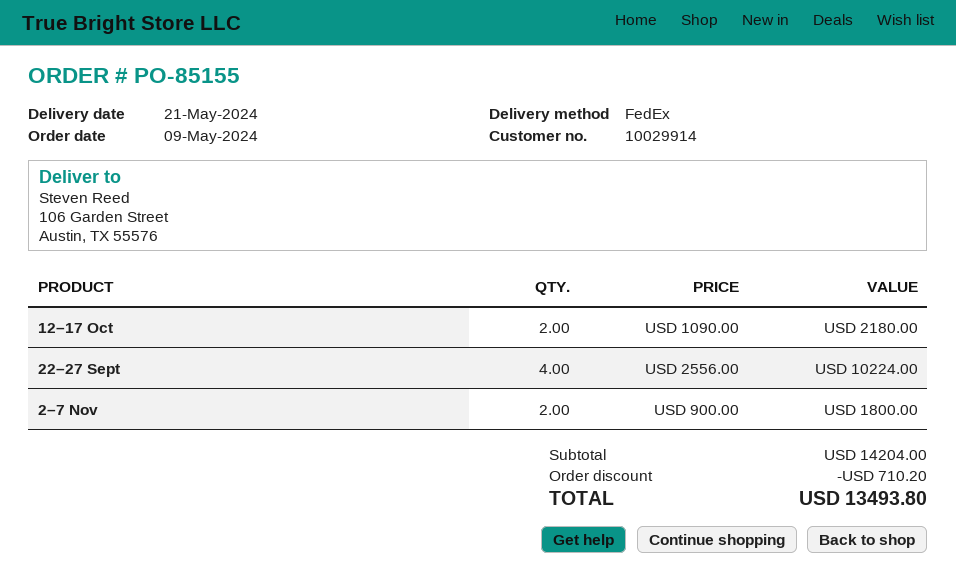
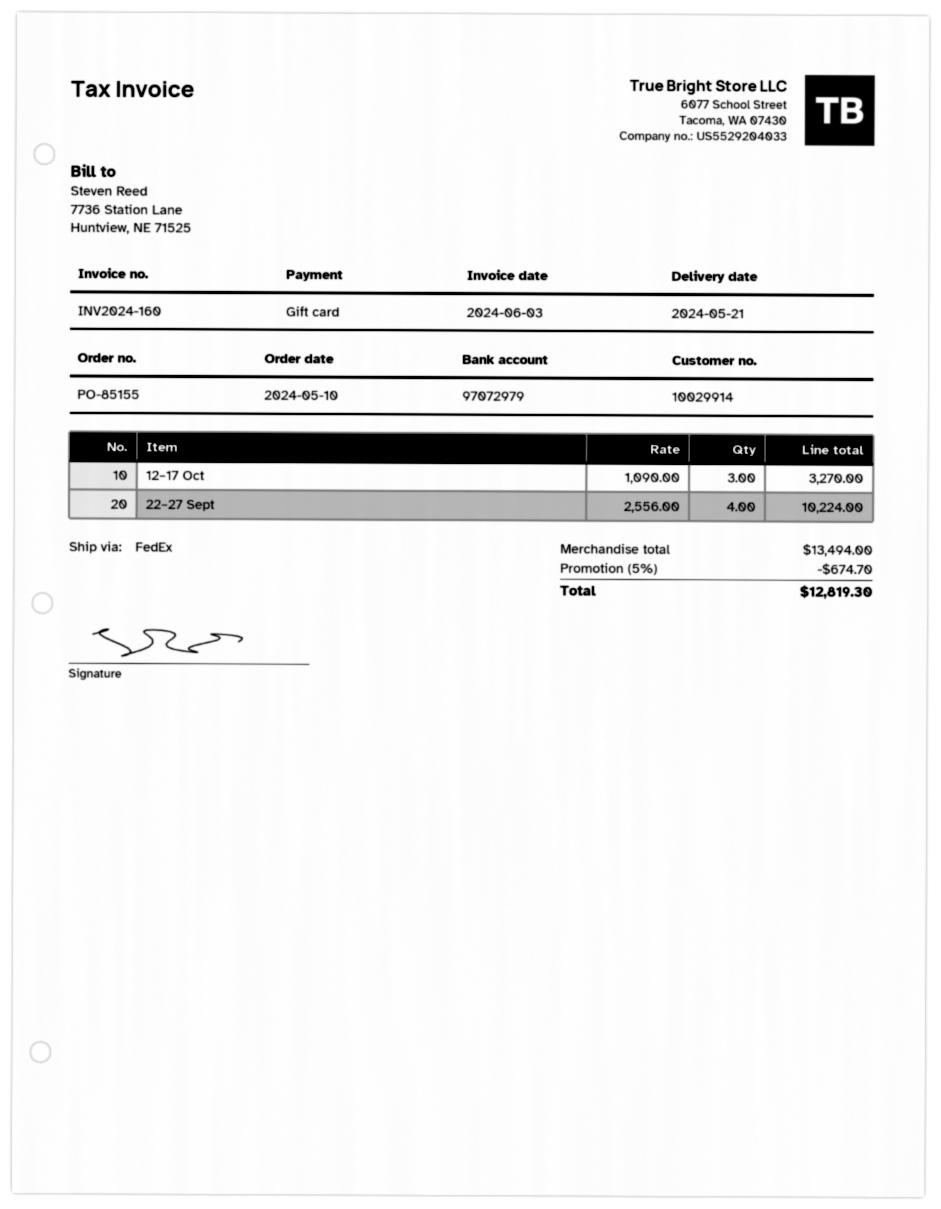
order date: 2024-05-09 -> 2024-05-10
12–17 Oct: 2 x 1090.00 = 2180.00 -> 3 x 1090.00 = 3270.00
2–7 Nov: 2 x 900.00 = 1800.00 -> none
subtotal: 14204.00 -> 13494.00
discount: 710.20 -> 674.70
total: 13493.80 -> 12819.30

